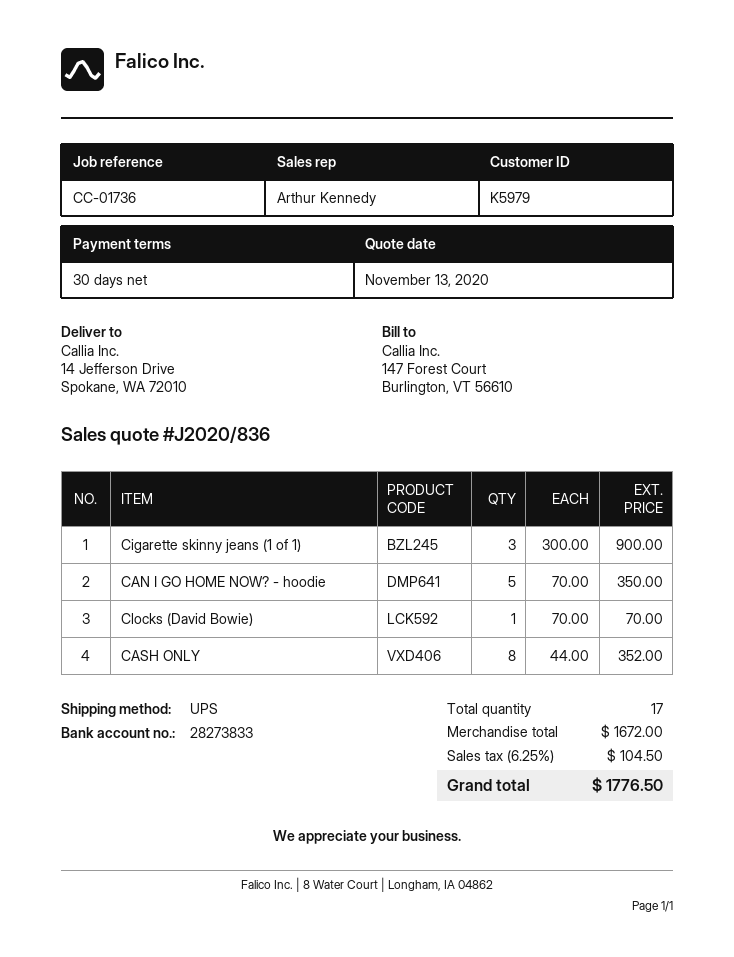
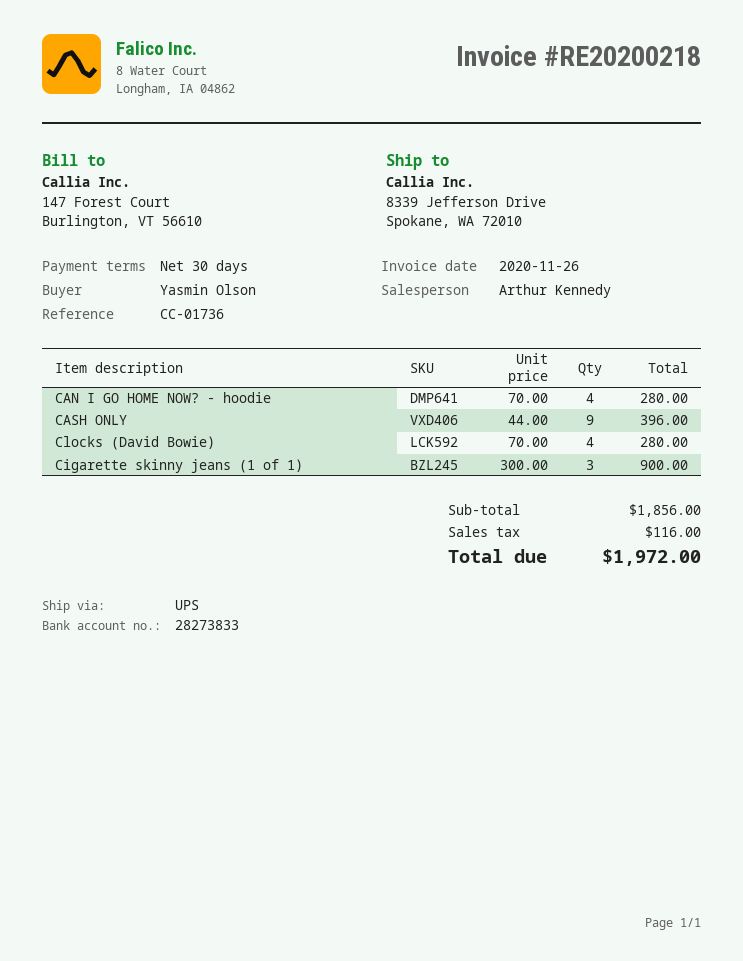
ship to: 14 Jefferson Drive, Spokane, WA 72010 -> 8339 Jefferson Drive, Spokane, WA 72010
CAN I GO HOME NOW? - hoodie: 5 x 70.00 = 350.00 -> 4 x 70.00 = 280.00
Clocks (David Bowie): 1 x 70.00 = 70.00 -> 4 x 70.00 = 280.00
CASH ONLY: 8 x 44.00 = 352.00 -> 9 x 44.00 = 396.00
subtotal: 1672.00 -> 1856.00
tax: 104.50 -> 116.00
total: 1776.50 -> 1972.00

